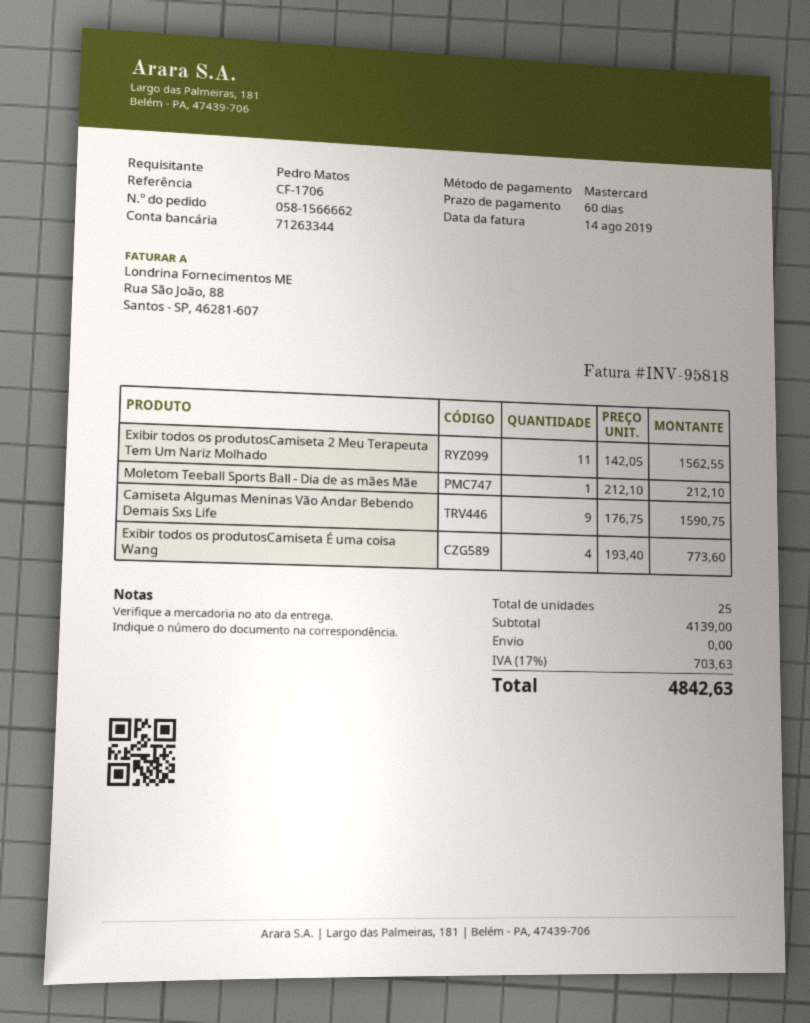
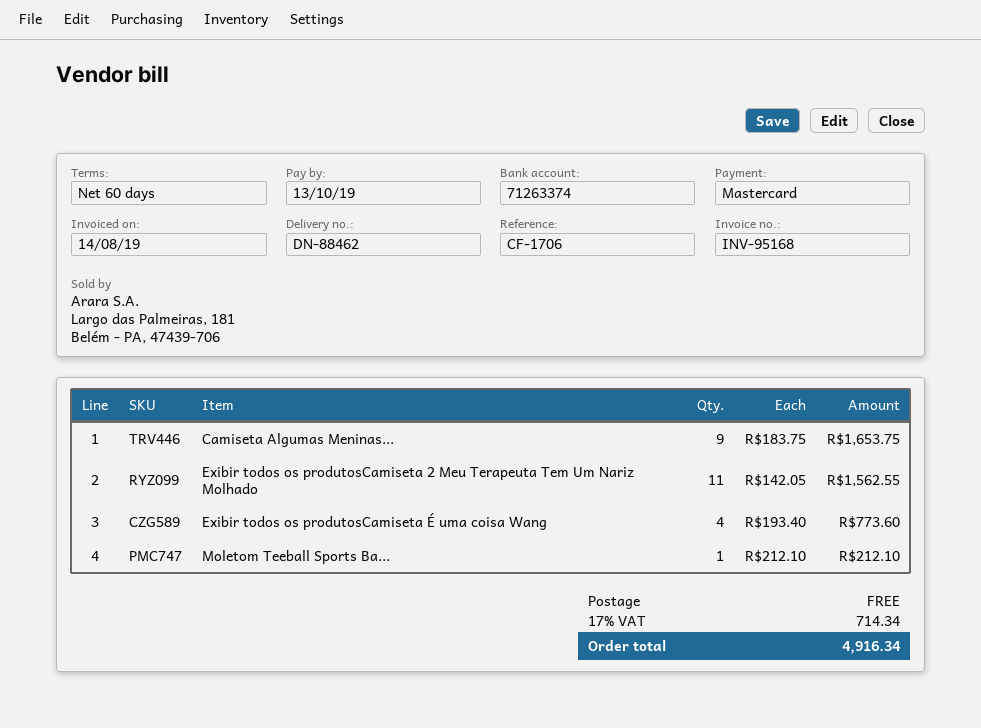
invoice number: INV-95818 -> INV-95168
bank account: 71263344 -> 71263374
Camiseta Algumas Meninas Vão Andar Bebendo Demais Sxs Life: 9 x 176.75 = 1590.75 -> 9 x 183.75 = 1653.75
tax: 17% = 703.63 -> 17% = 714.34
total: 4842.63 -> 4916.34

